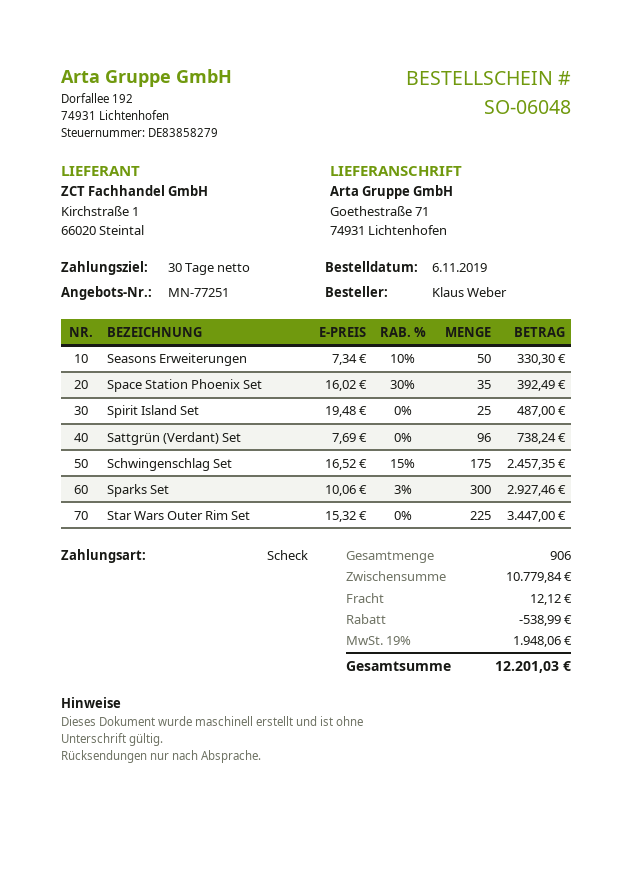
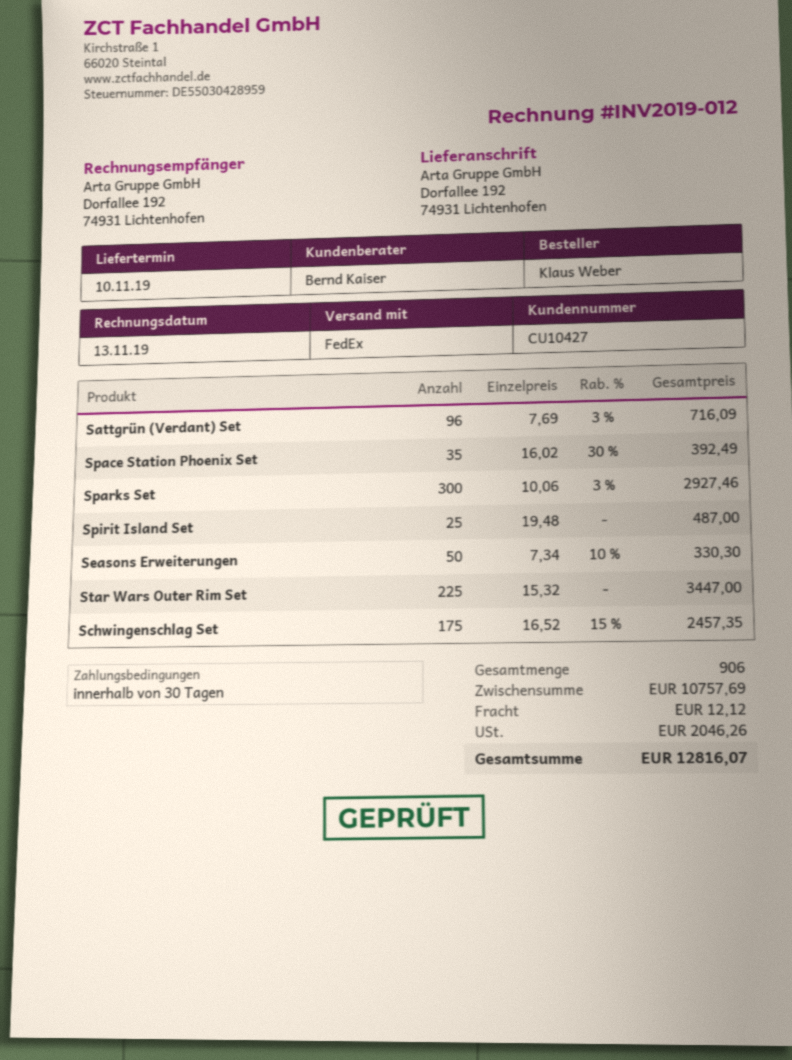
ship to: Goethestraße 71, 74931 Lichtenhofen -> Dorfallee 192, 74931 Lichtenhofen
Sattgrün (Verdant) Set: 96 x 7.69 = 738.24 -> 96 x 7.69 - 3% = 716.09
subtotal: 10779.84 -> 10757.69
discount: 538.99 -> none
tax: 1948.06 -> 2046.26
total: 12201.03 -> 12816.07

